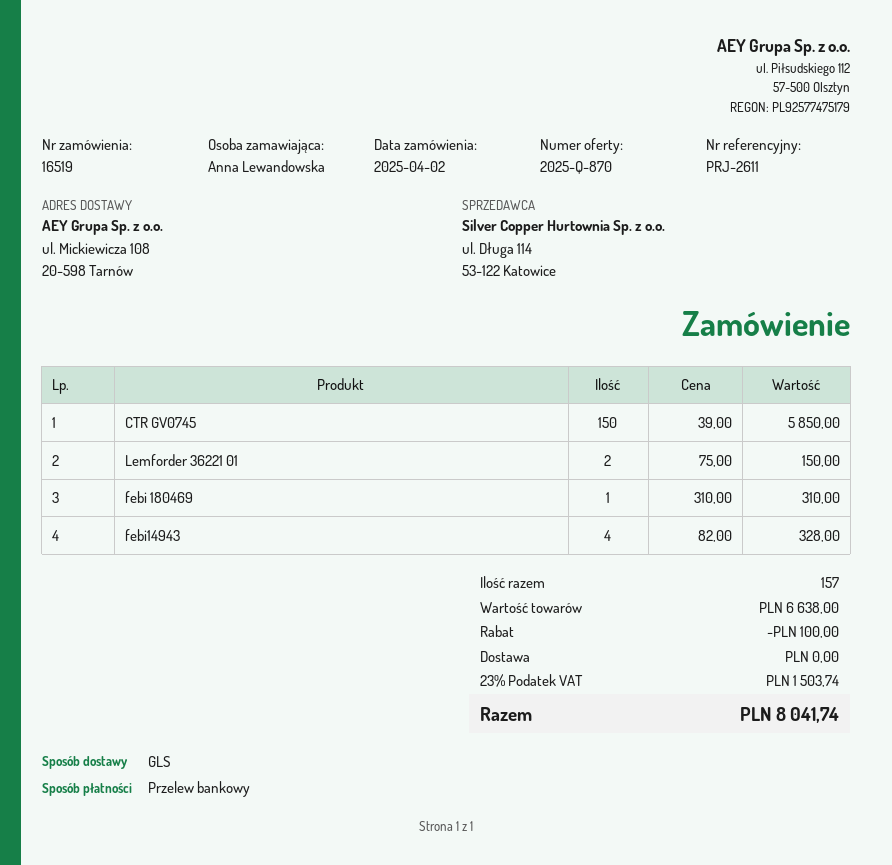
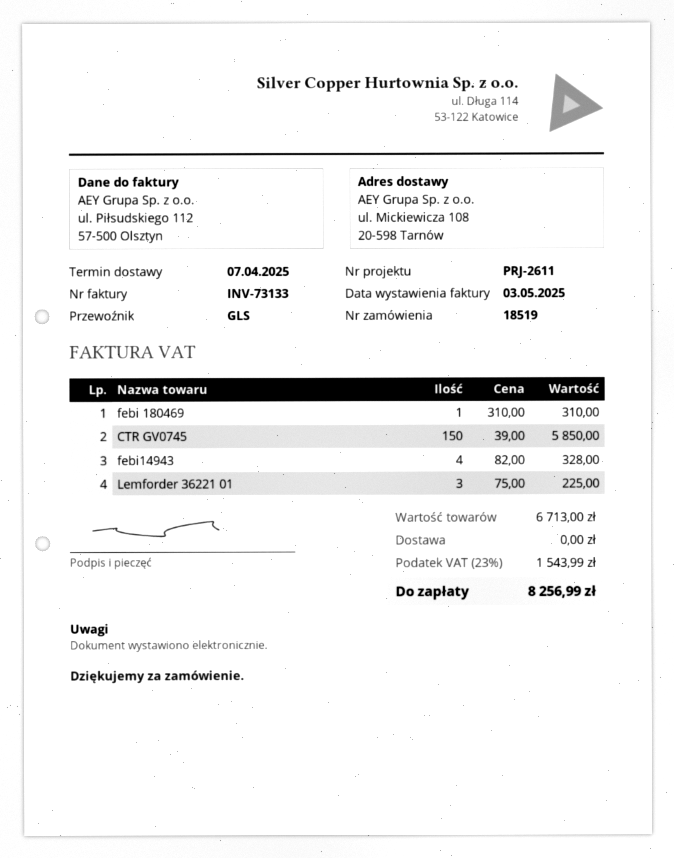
order number: 16519 -> 18519
Lemforder 36221 01: 2 x 75.00 = 150.00 -> 3 x 75.00 = 225.00
subtotal: 6638.00 -> 6713.00
discount: 100.00 -> none
tax: 23% = 1503.74 -> 23% = 1543.99
total: 8041.74 -> 8256.99

